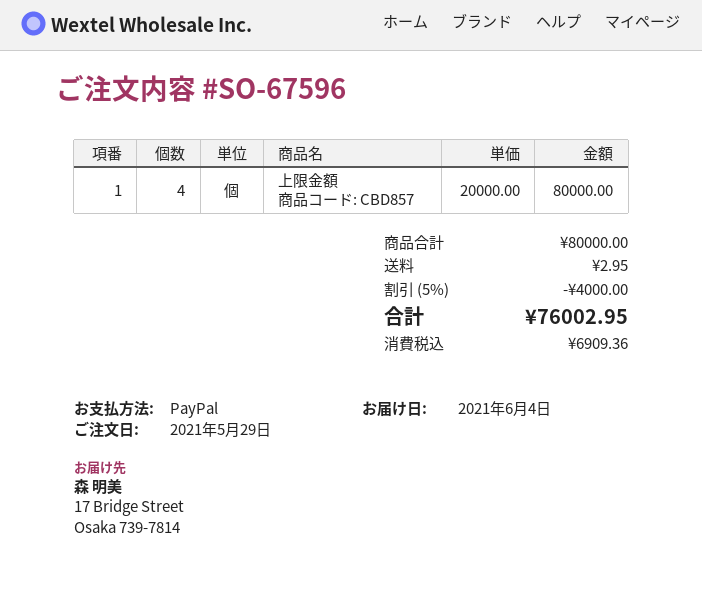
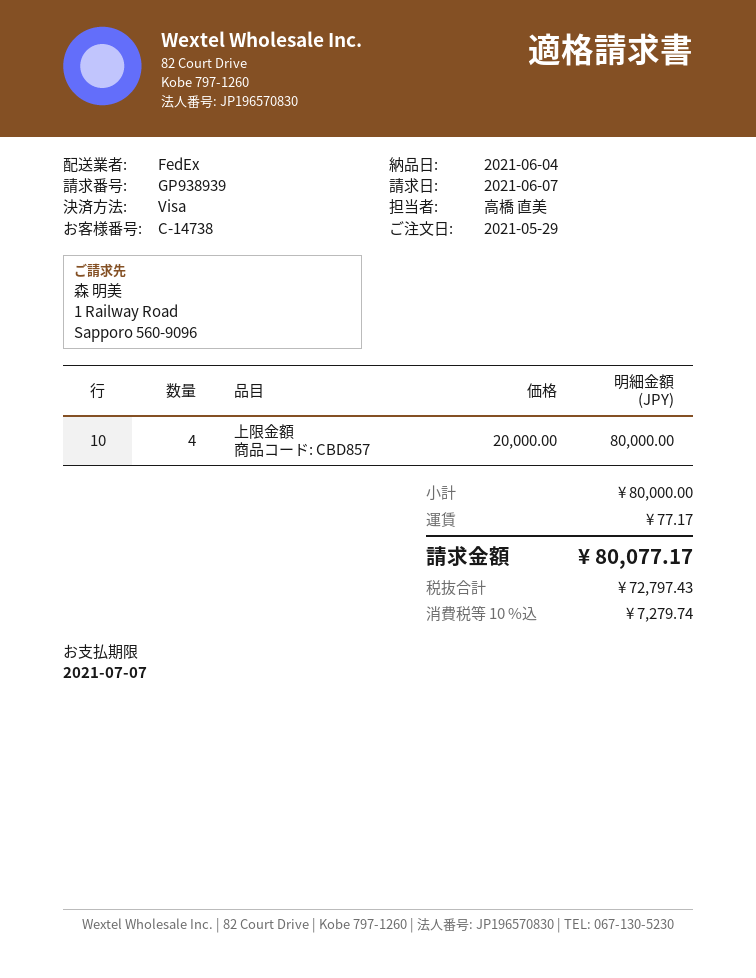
payment method: PayPal -> Visa
discount: 5% = 4000.00 -> none
shipping: 2.95 -> 77.17
tax: 6909.36 -> 7279.74
total: 76002.95 -> 80077.17

